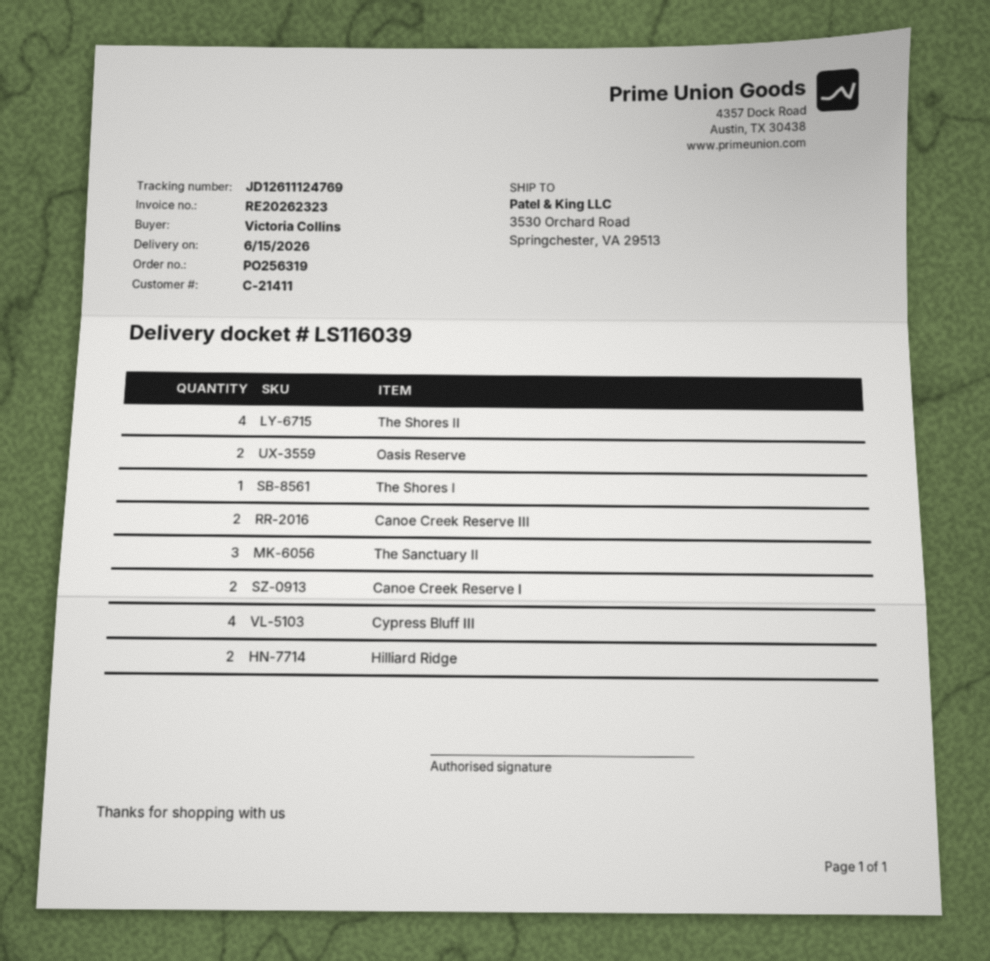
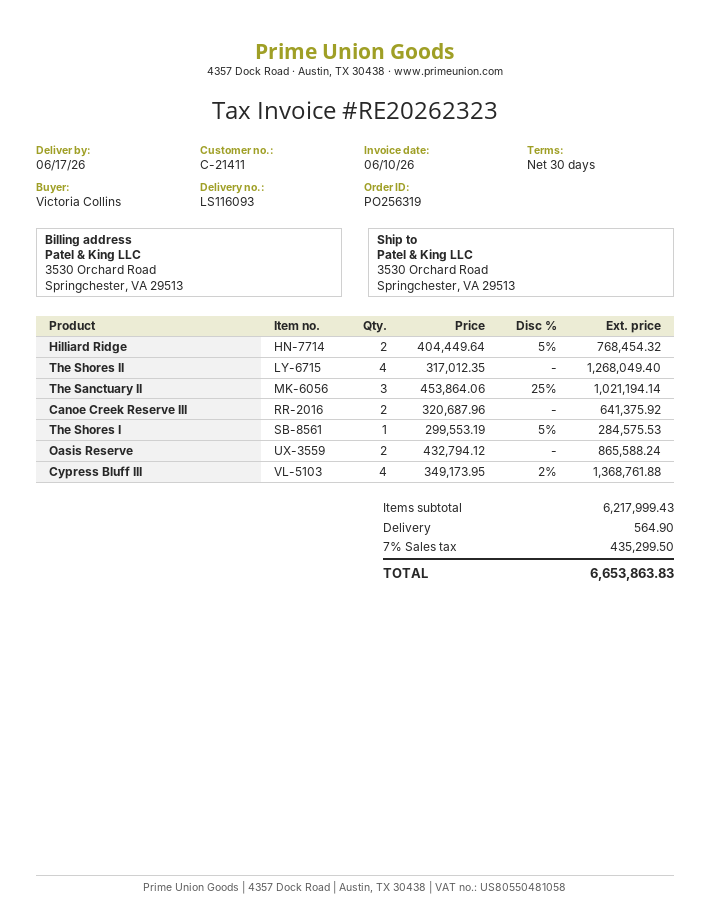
delivery note number: LS116039 -> LS116093
delivery date: 2026-06-15 -> 2026-06-17
Canoe Creek Reserve I: 2 -> none

